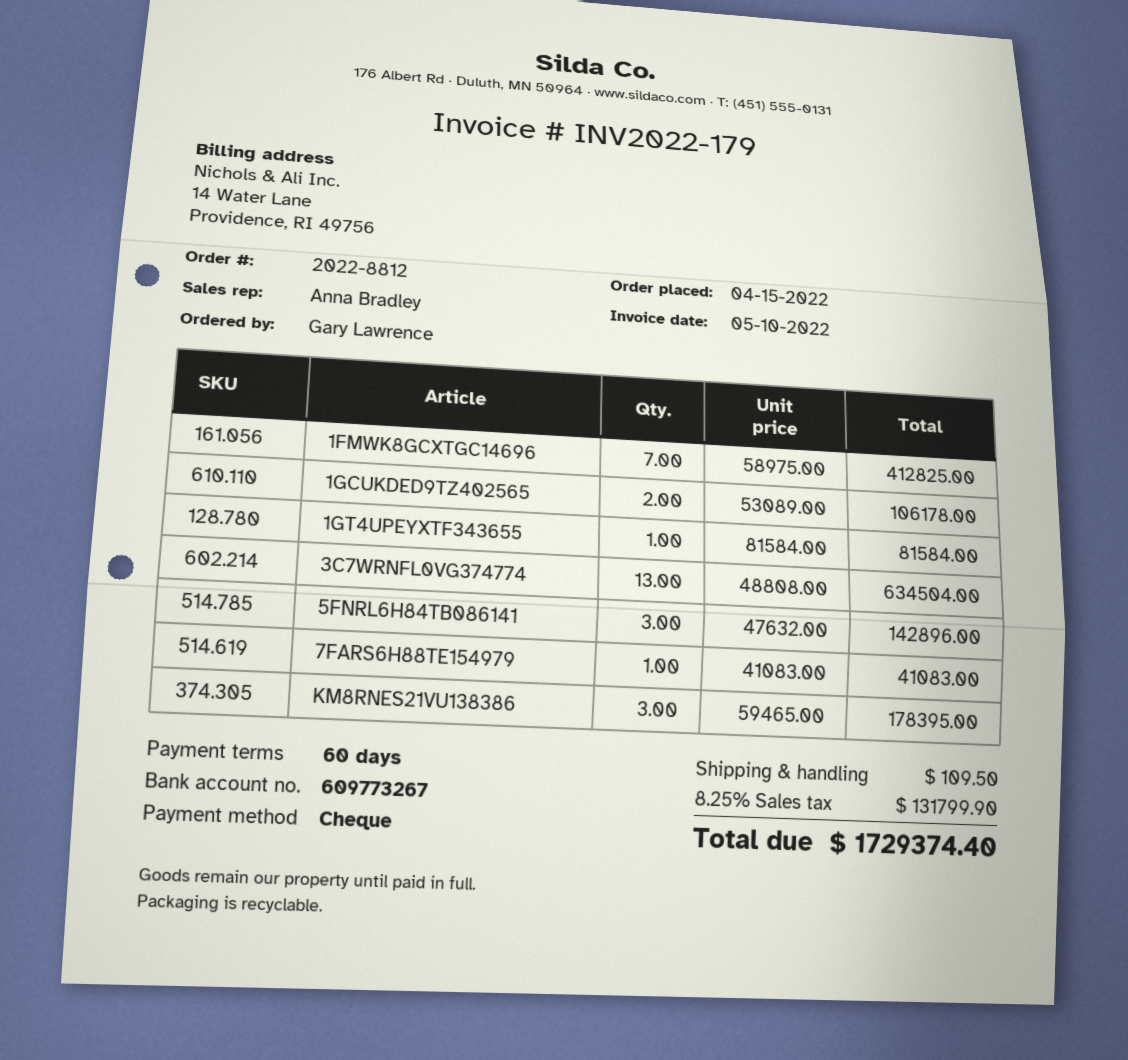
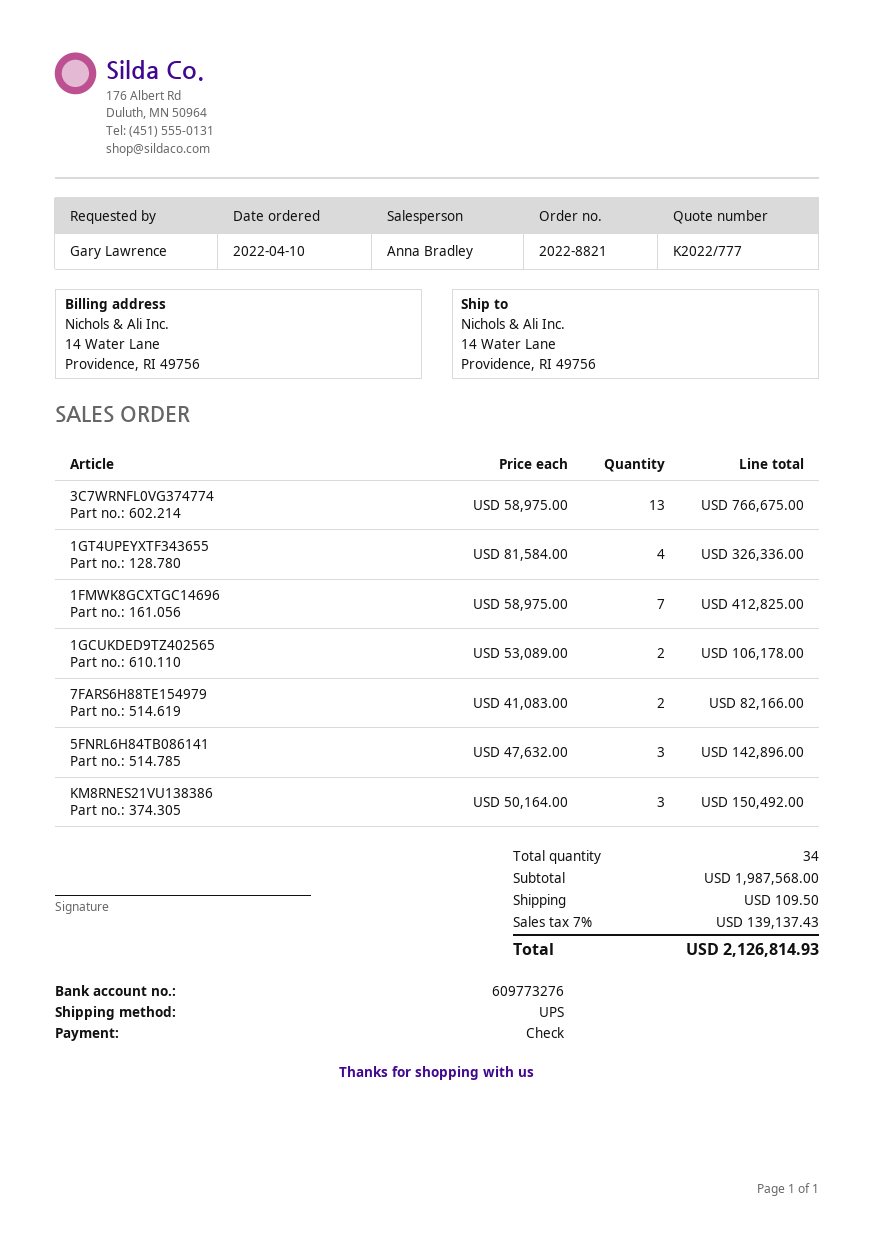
order number: 2022-8812 -> 2022-8821
order date: 2022-04-15 -> 2022-04-10
bank account: 609773267 -> 609773276
1GT4UPEYXTF343655: 1 x 81584.00 = 81584.00 -> 4 x 81584.00 = 326336.00
3C7WRNFL0VG374774: 13 x 48808.00 = 634504.00 -> 13 x 58975.00 = 766675.00
7FARS6H88TE154979: 1 x 41083.00 = 41083.00 -> 2 x 41083.00 = 82166.00
KM8RNES21VU138386: 3 x 59465.00 = 178395.00 -> 3 x 50164.00 = 150492.00
tax: 8.25% = 131799.90 -> 7% = 139137.43
total: 1729374.40 -> 2126814.93

